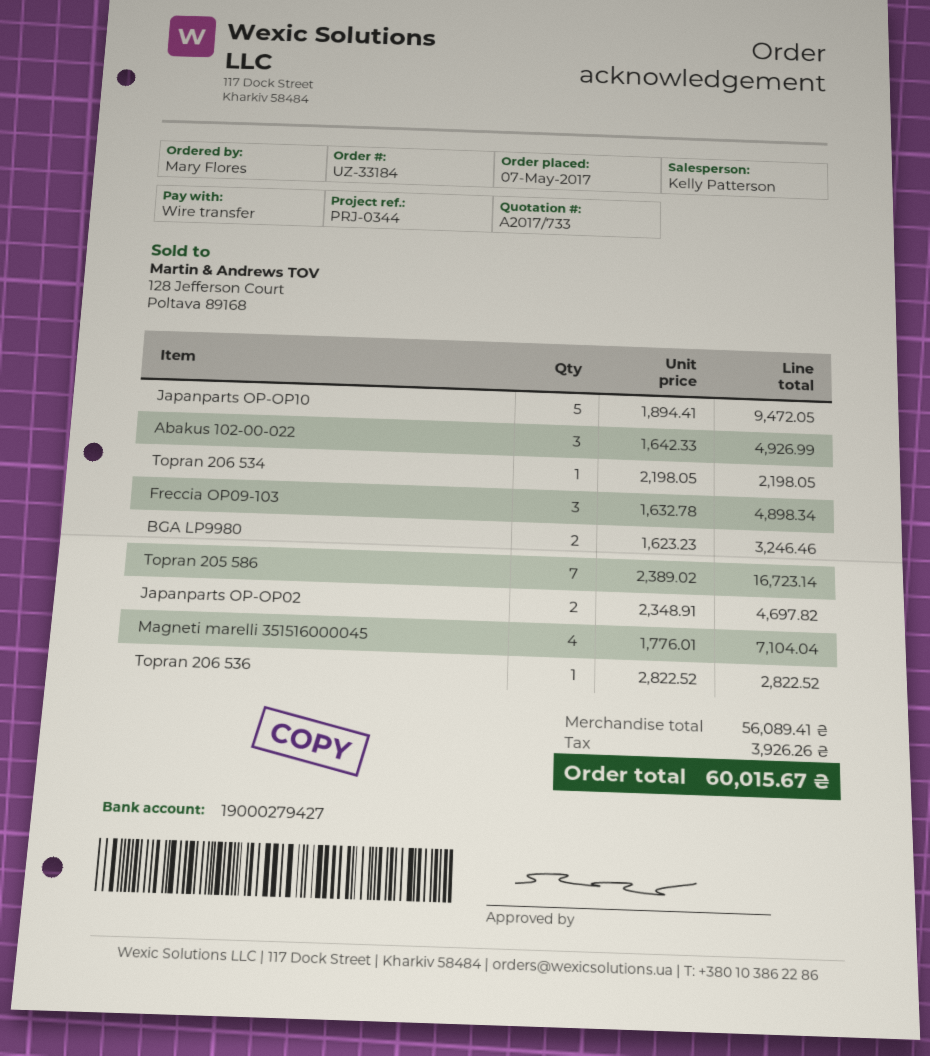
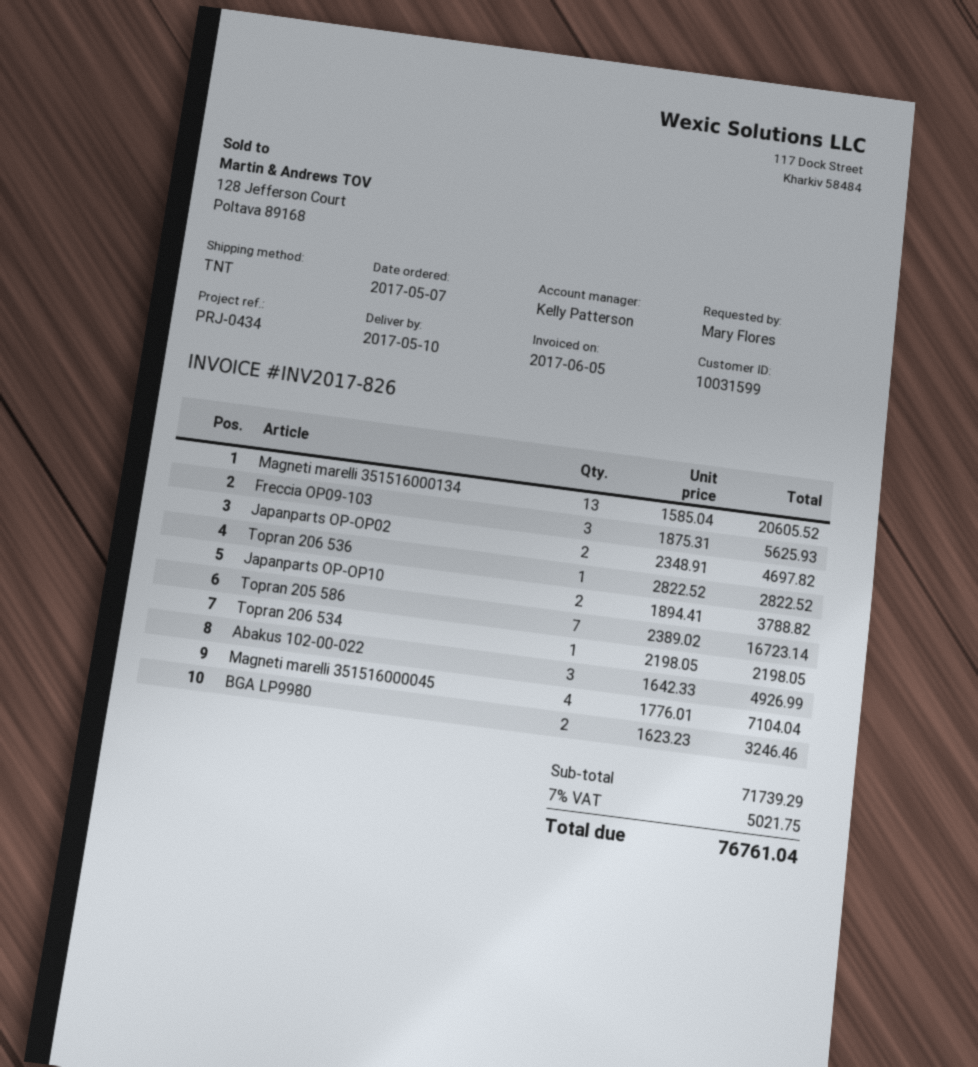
reference: PRJ-0344 -> PRJ-0434
Japanparts OP-OP10: 5 x 1894.41 = 9472.05 -> 2 x 1894.41 = 3788.82
Freccia OP09-103: 3 x 1632.78 = 4898.34 -> 3 x 1875.31 = 5625.93
Magneti marelli 351516000134: none -> 13 x 1585.04 = 20605.52
subtotal: 56089.41 -> 71739.29
tax: 3926.26 -> 5021.75
total: 60015.67 -> 76761.04

